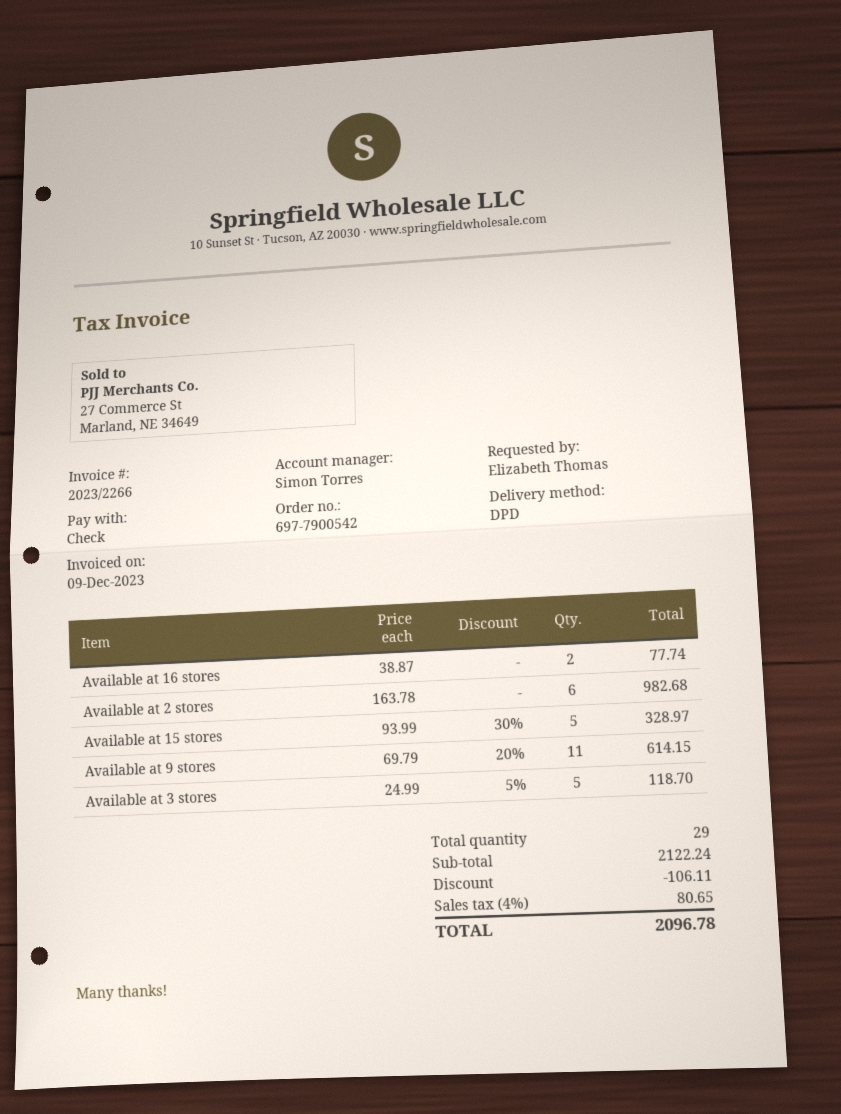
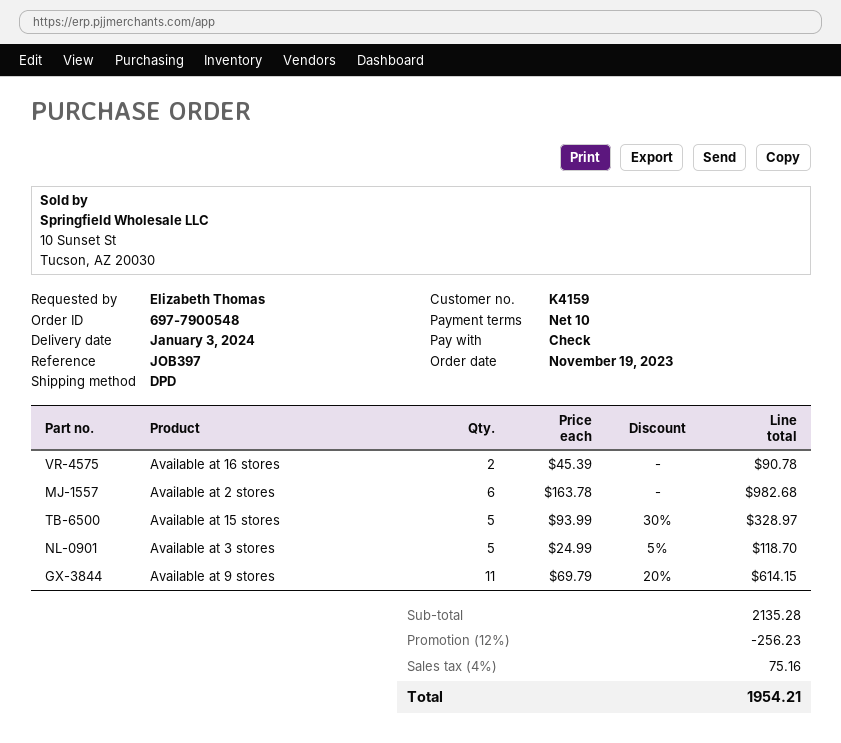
order number: 697-7900542 -> 697-7900548
Available at 16 stores: 2 x 38.87 = 77.74 -> 2 x 45.39 = 90.78
subtotal: 2122.24 -> 2135.28
discount: 106.11 -> 256.23
tax: 4% = 80.65 -> 4% = 75.16
total: 2096.78 -> 1954.21

